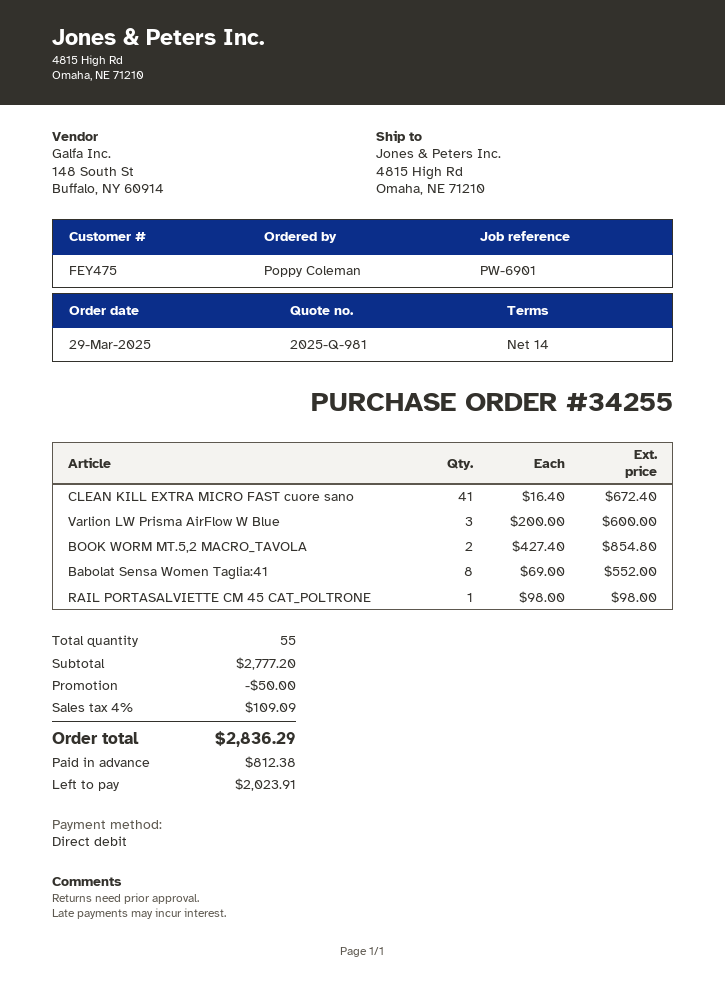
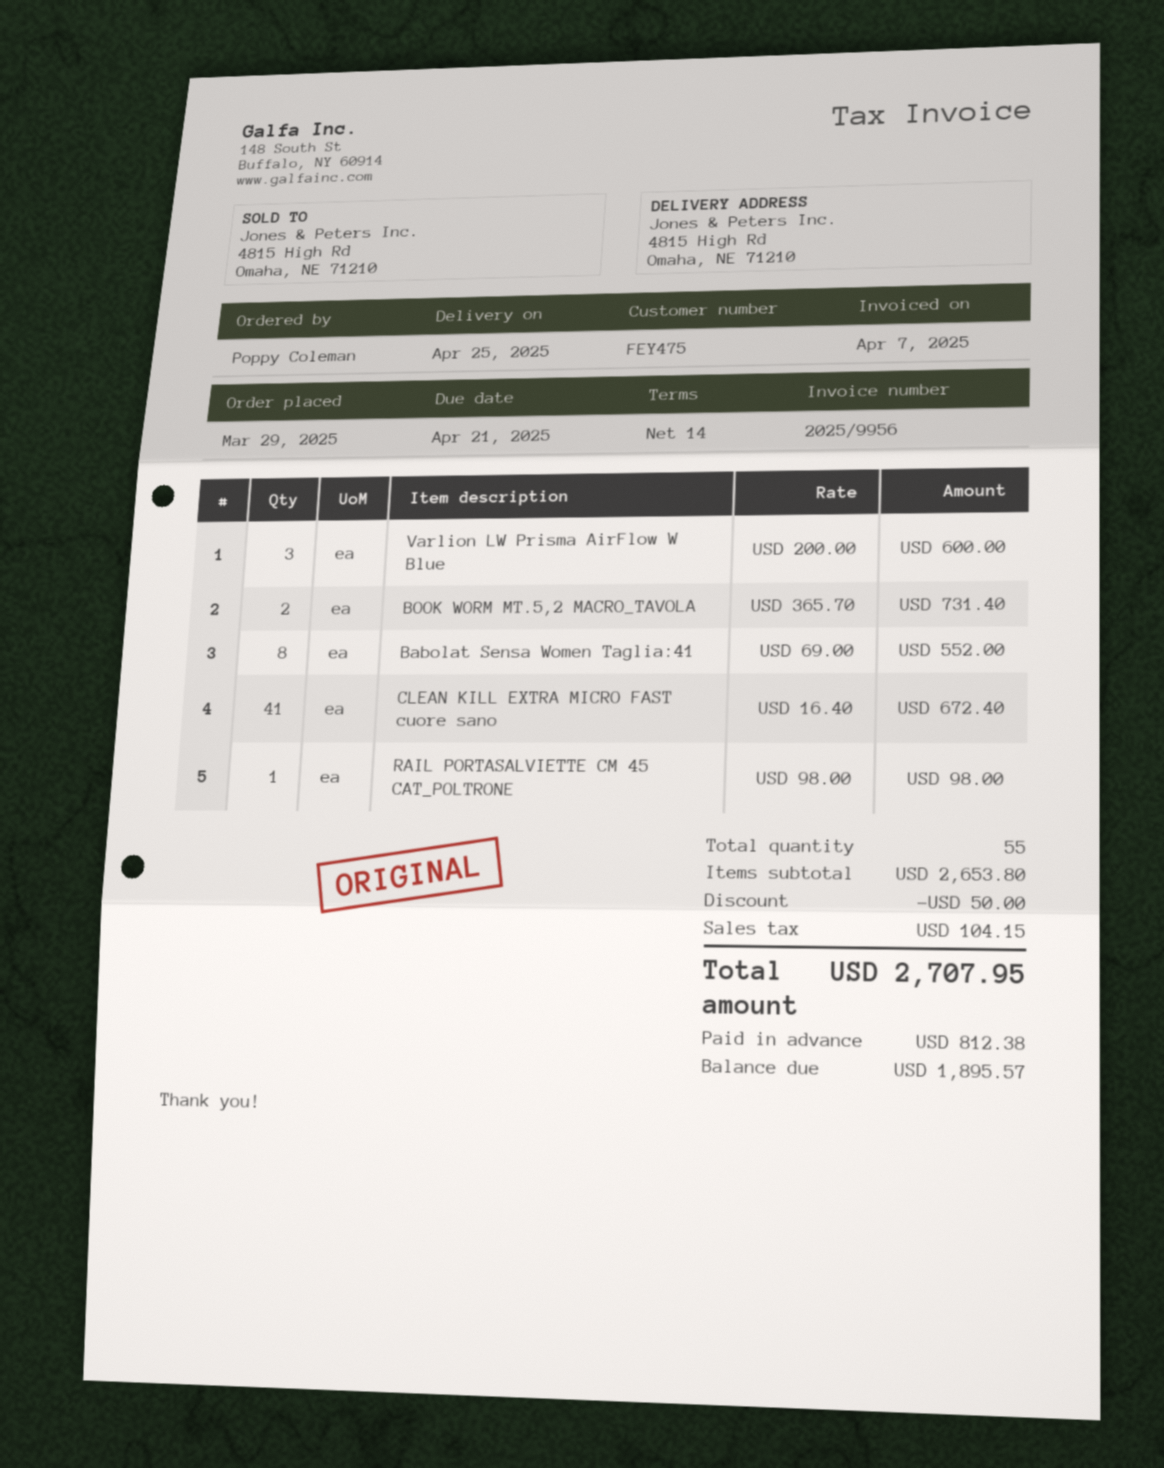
BOOK WORM MT.5,2 MACRO_TAVOLA: 2 x 427.40 = 854.80 -> 2 x 365.70 = 731.40
subtotal: 2777.20 -> 2653.80
tax: 109.09 -> 104.15
total: 2836.29 -> 2707.95
balance: 2023.91 -> 1895.57

